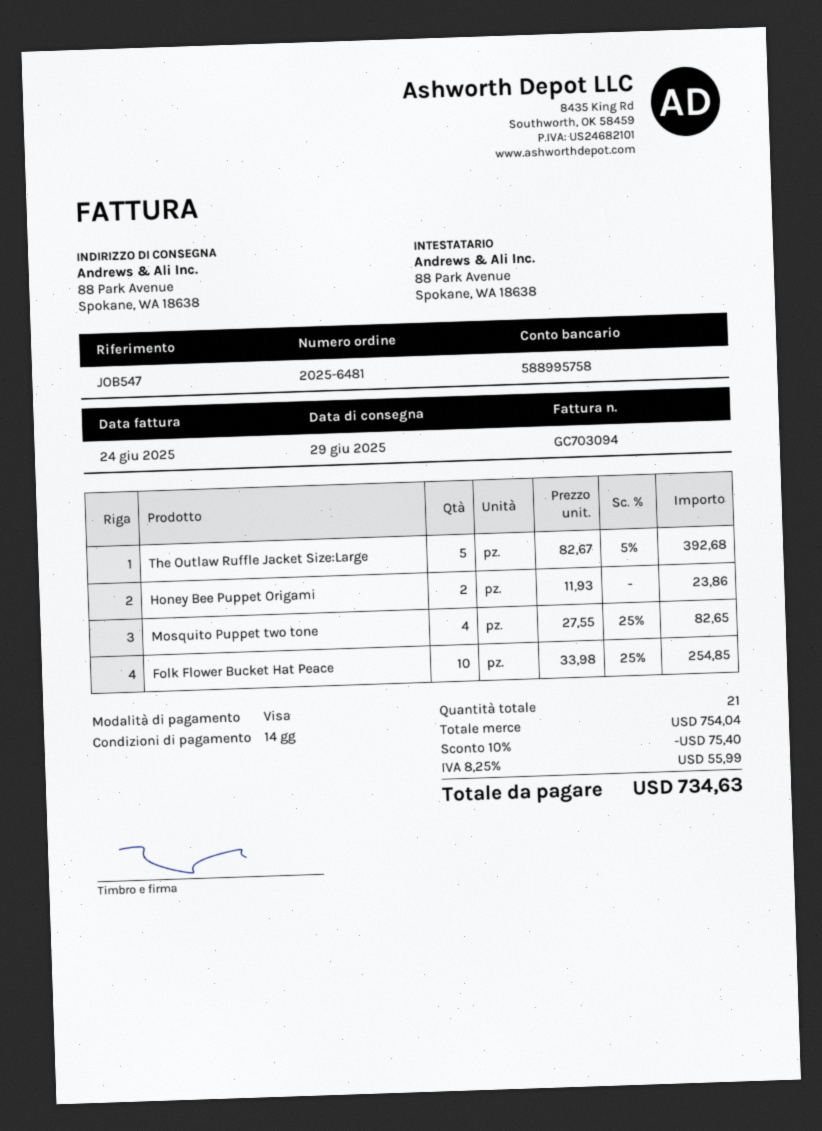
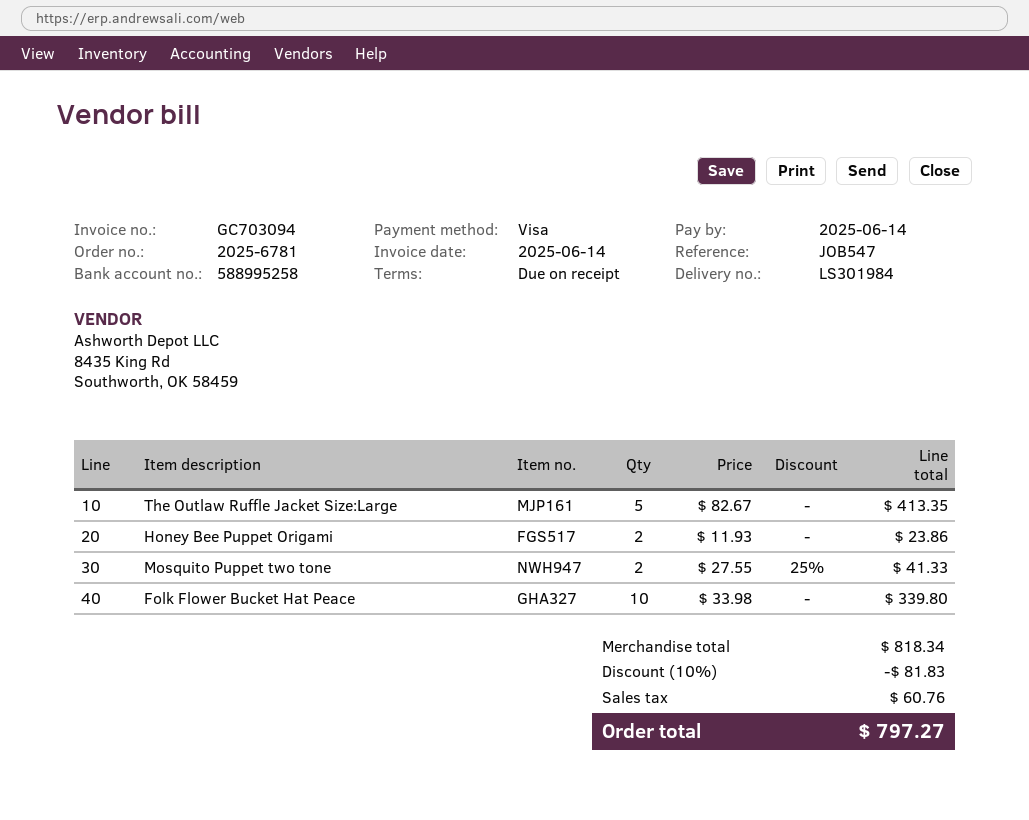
order number: 2025-6481 -> 2025-6781
invoice date: 2025-06-24 -> 2025-06-14
payment terms: 14 days -> on receipt
bank account: 588995758 -> 588995258
The Outlaw Ruffle Jacket Size:Large: 5 x 82.67 - 5% = 392.68 -> 5 x 82.67 = 413.35
Mosquito Puppet two tone: 4 x 27.55 - 25% = 82.65 -> 2 x 27.55 - 25% = 41.33
Folk Flower Bucket Hat Peace: 10 x 33.98 - 25% = 254.85 -> 10 x 33.98 = 339.80
subtotal: 754.04 -> 818.34
discount: 10% = 75.40 -> 10% = 81.83
tax: 55.99 -> 60.76
total: 734.63 -> 797.27

